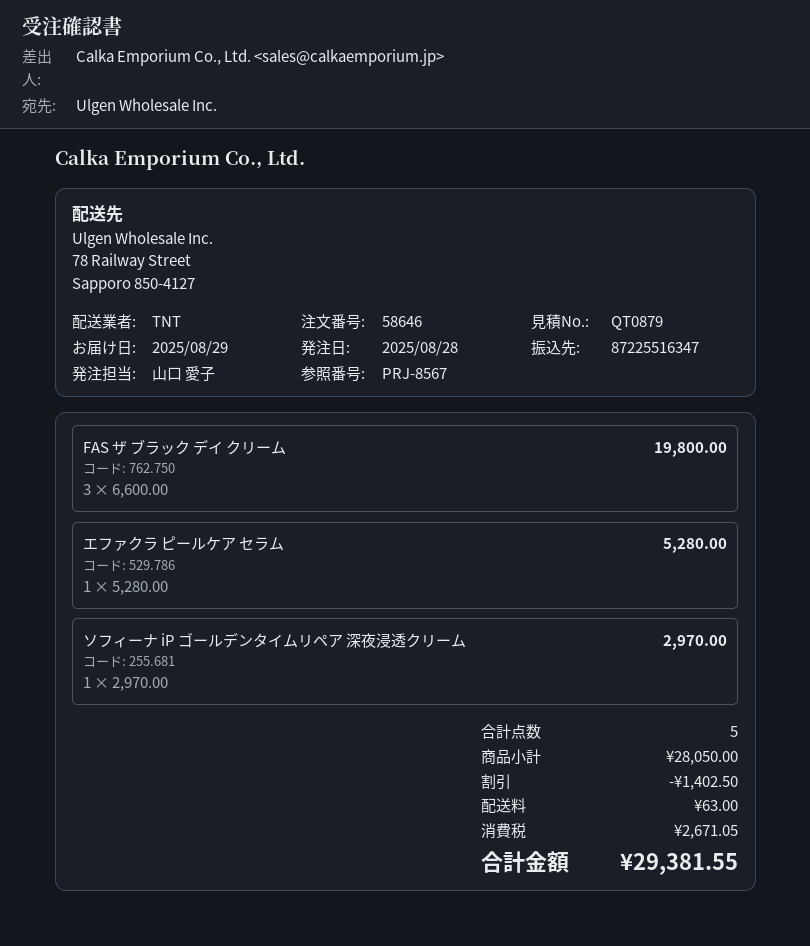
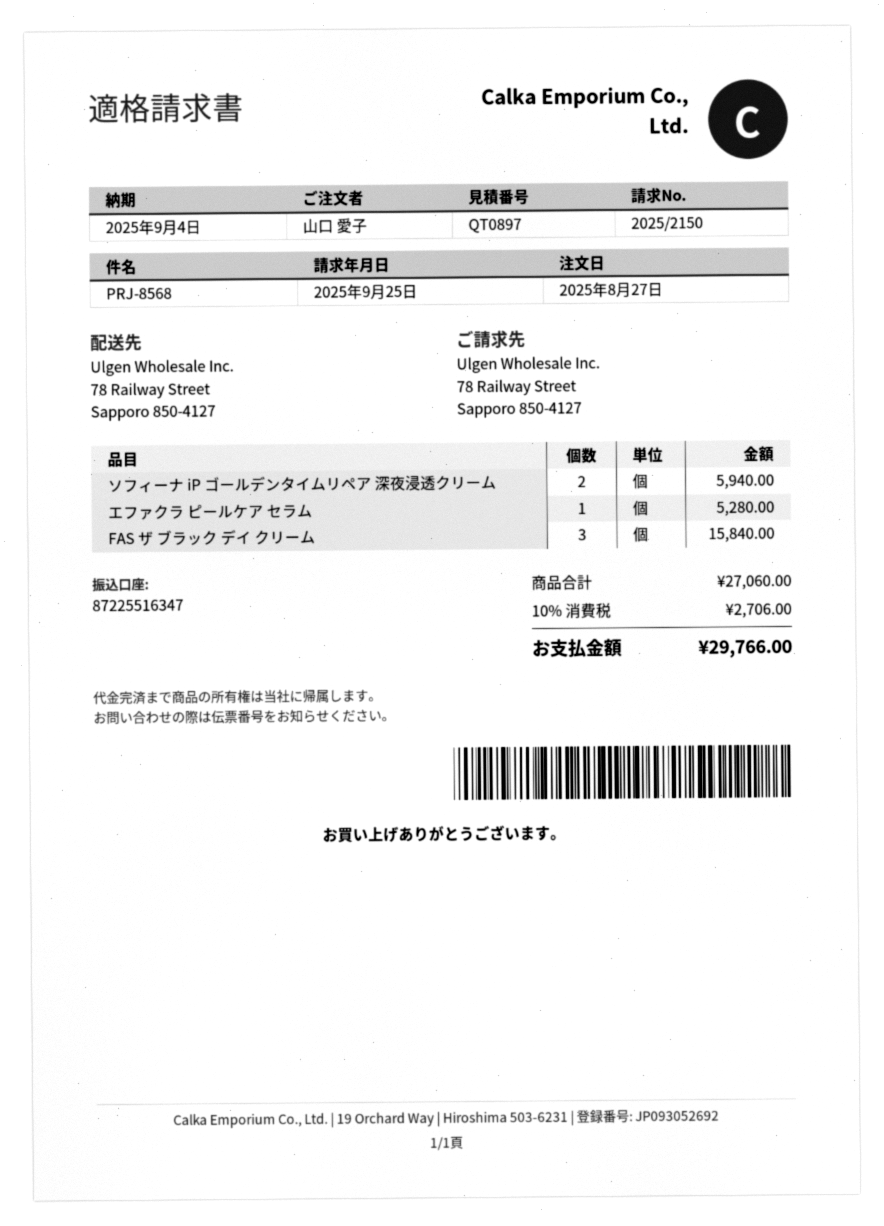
quote number: QT0879 -> QT0897
order date: 2025-08-28 -> 2025-08-27
delivery date: 2025-08-29 -> 2025-09-04
reference: PRJ-8567 -> PRJ-8568
FAS ザ ブラック デイ クリーム: 3 for 19800.00 -> 3 for 15840.00
ソフィーナ iP ゴールデンタイムリペア 深夜浸透クリーム: 1 for 2970.00 -> 2 for 5940.00
subtotal: 28050.00 -> 27060.00
discount: 1402.50 -> none
shipping: 63.00 -> none
tax: 2671.05 -> 2706.00
total: 29381.55 -> 29766.00

